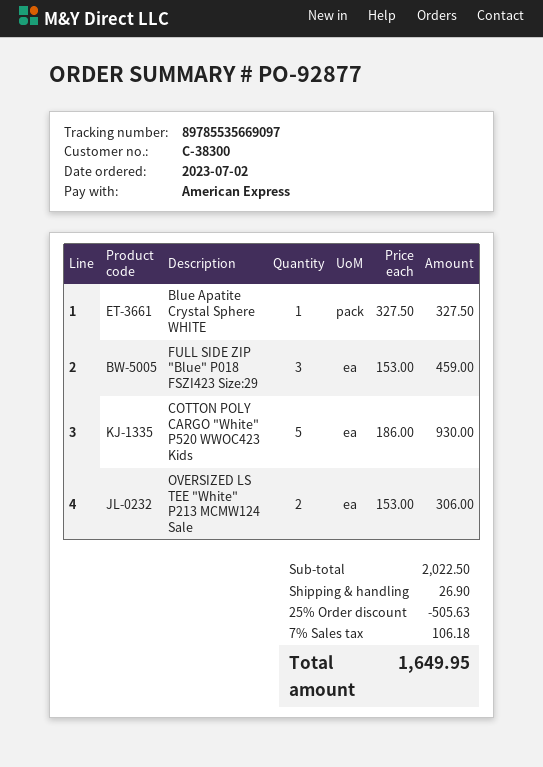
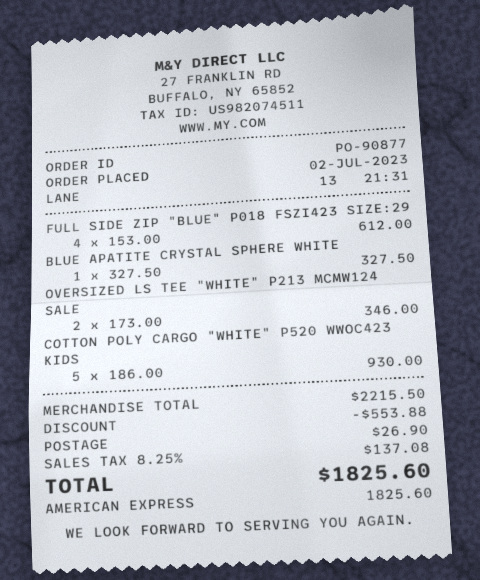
order number: PO-92877 -> PO-90877
FULL SIDE ZIP "Blue" P018 FSZI423 Size:29: 3 x 153.00 = 459.00 -> 4 x 153.00 = 612.00
OVERSIZED LS TEE "White" P213 MCMW124 Sale: 2 x 153.00 = 306.00 -> 2 x 173.00 = 346.00
subtotal: 2022.50 -> 2215.50
discount: 505.63 -> 553.88
tax: 7% = 106.18 -> 8.25% = 137.08
total: 1649.95 -> 1825.60

